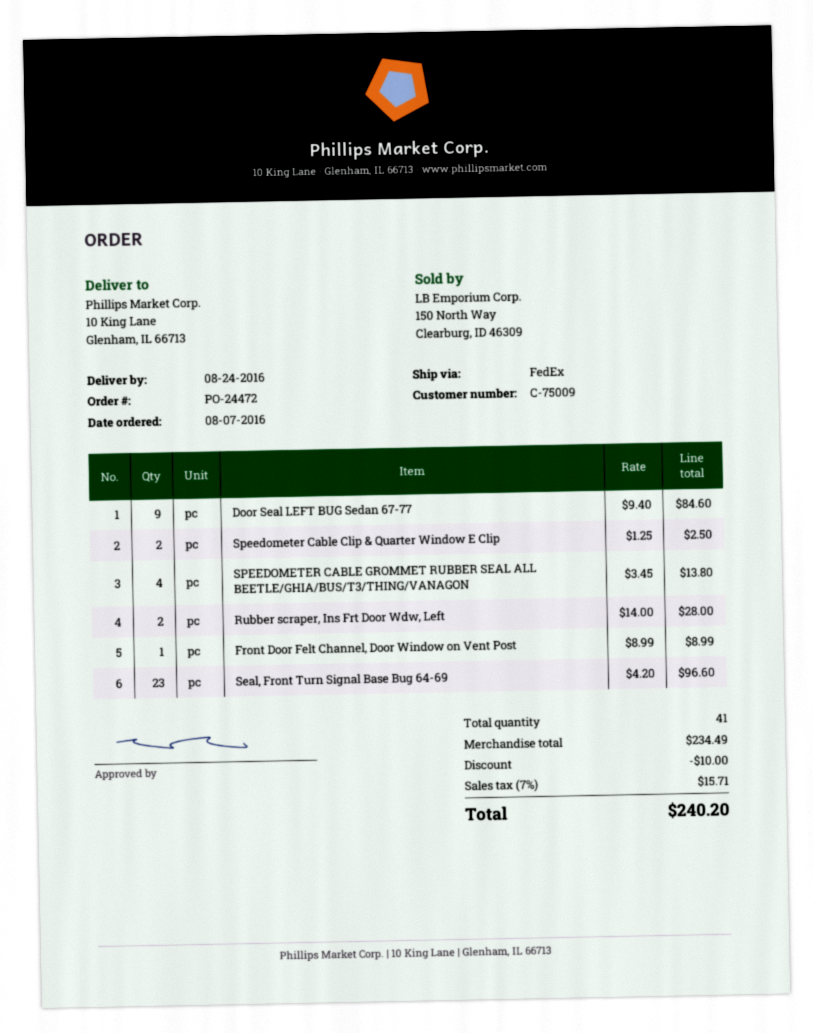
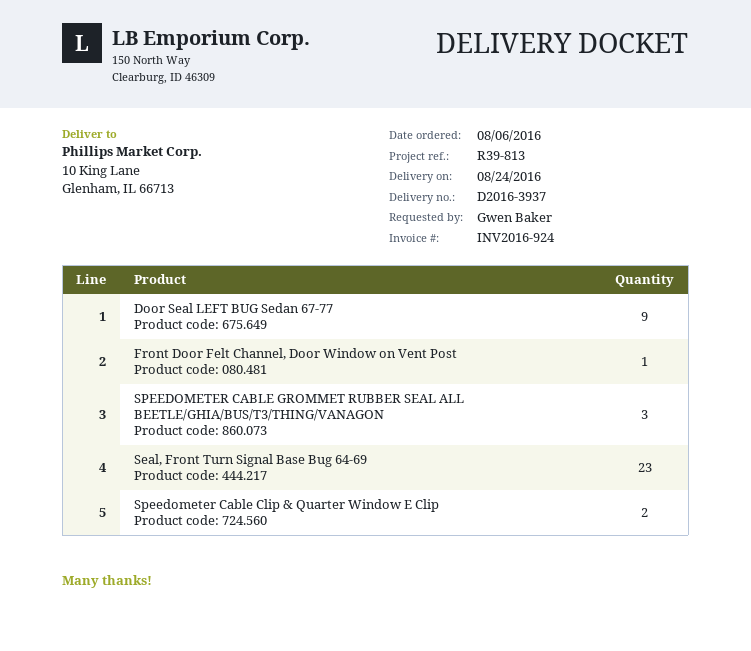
order date: 2016-08-07 -> 2016-08-06
SPEEDOMETER CABLE GROMMET RUBBER SEAL ALL BEETLE/GHIA/BUS/T3/THING/VANAGON: 4 -> 3
Rubber scraper, Ins Frt Door Wdw, Left: 2 -> none

